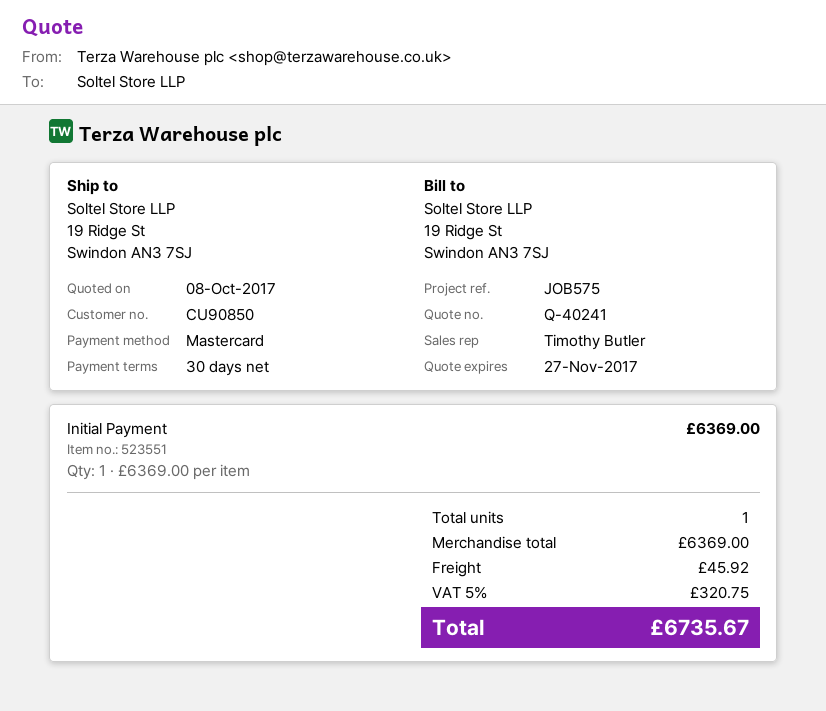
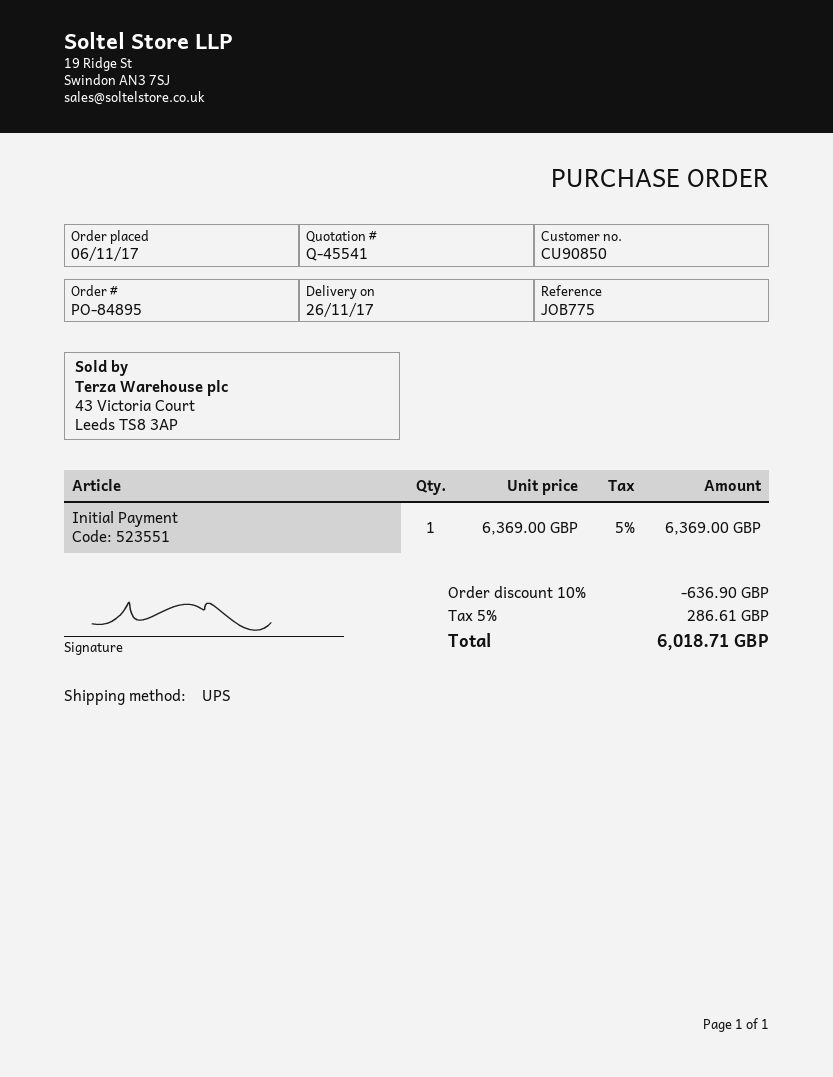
quote number: Q-40241 -> Q-45541
reference: JOB575 -> JOB775
discount: none -> 10% = 636.90
shipping: 45.92 -> none
tax: 5% = 320.75 -> 5% = 286.61
total: 6735.67 -> 6018.71

